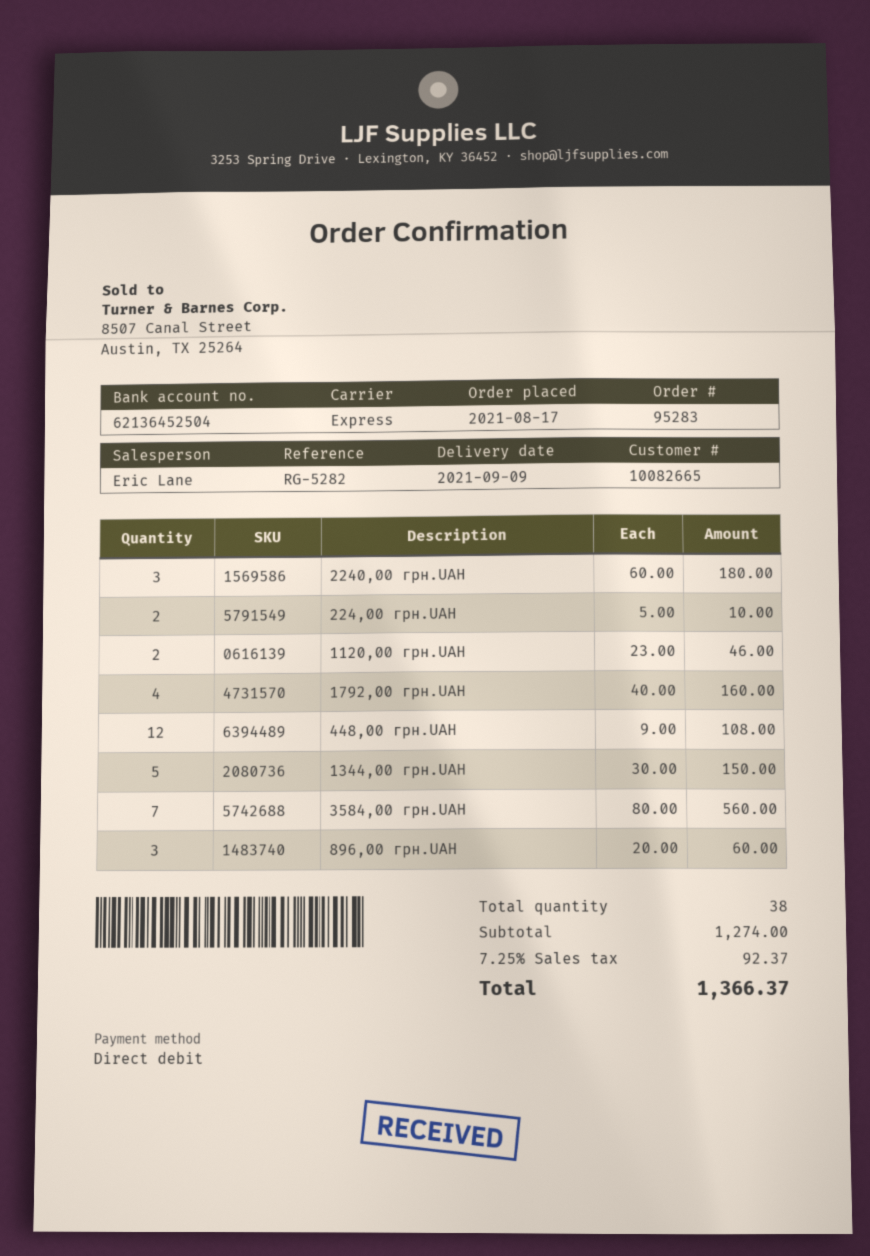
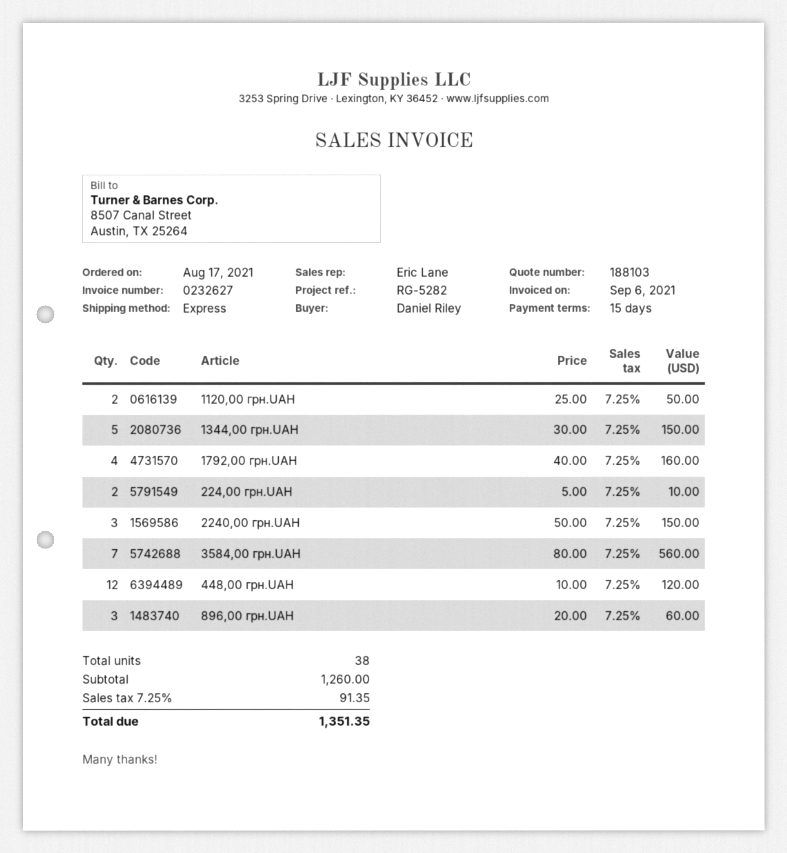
2240,00 грн.UAH: 3 x 60.00 = 180.00 -> 3 x 50.00 = 150.00
1120,00 грн.UAH: 2 x 23.00 = 46.00 -> 2 x 25.00 = 50.00
448,00 грн.UAH: 12 x 9.00 = 108.00 -> 12 x 10.00 = 120.00
subtotal: 1274.00 -> 1260.00
tax: 7.25% = 92.37 -> 7.25% = 91.35
total: 1366.37 -> 1351.35

